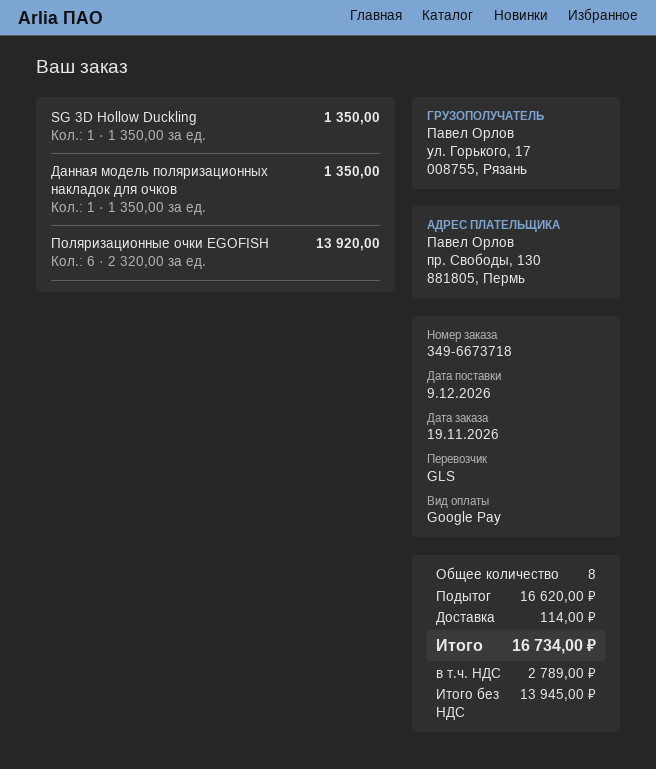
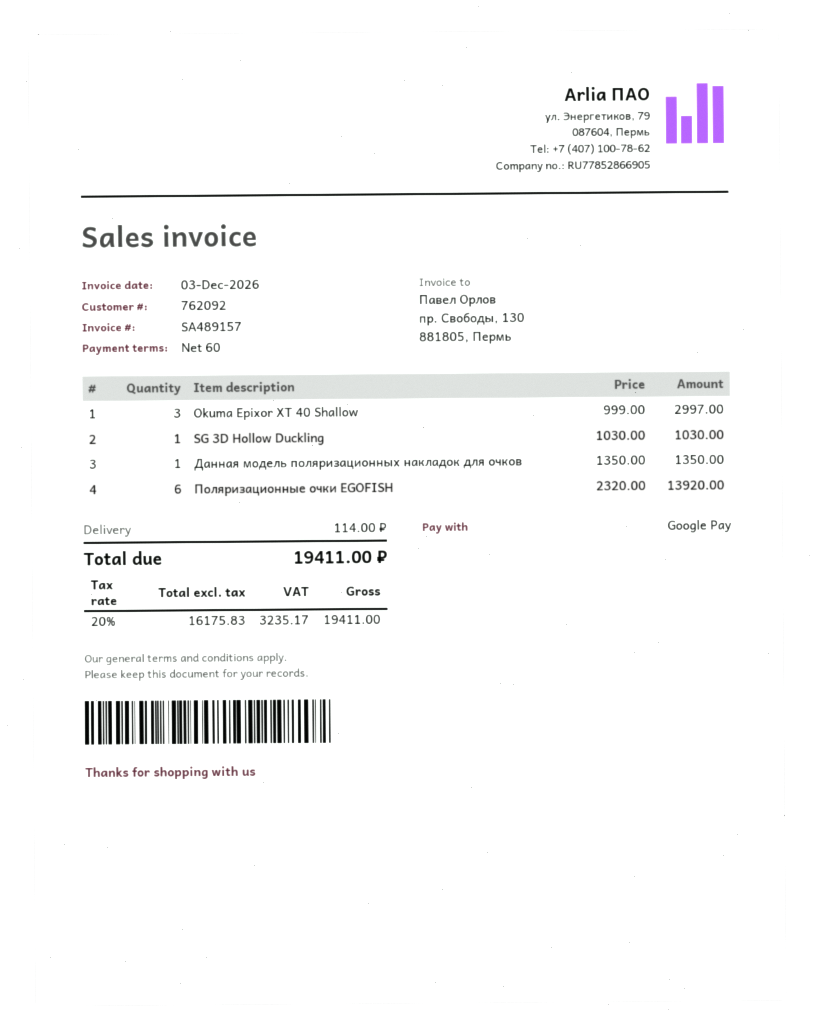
SG 3D Hollow Duckling: 1 x 1350.00 = 1350.00 -> 1 x 1030.00 = 1030.00
Okuma Epixor XT 40 Shallow: none -> 3 x 999.00 = 2997.00
net: 13945.00 -> 16175.83
tax: 2789.00 -> 3235.17
total: 16734.00 -> 19411.00

